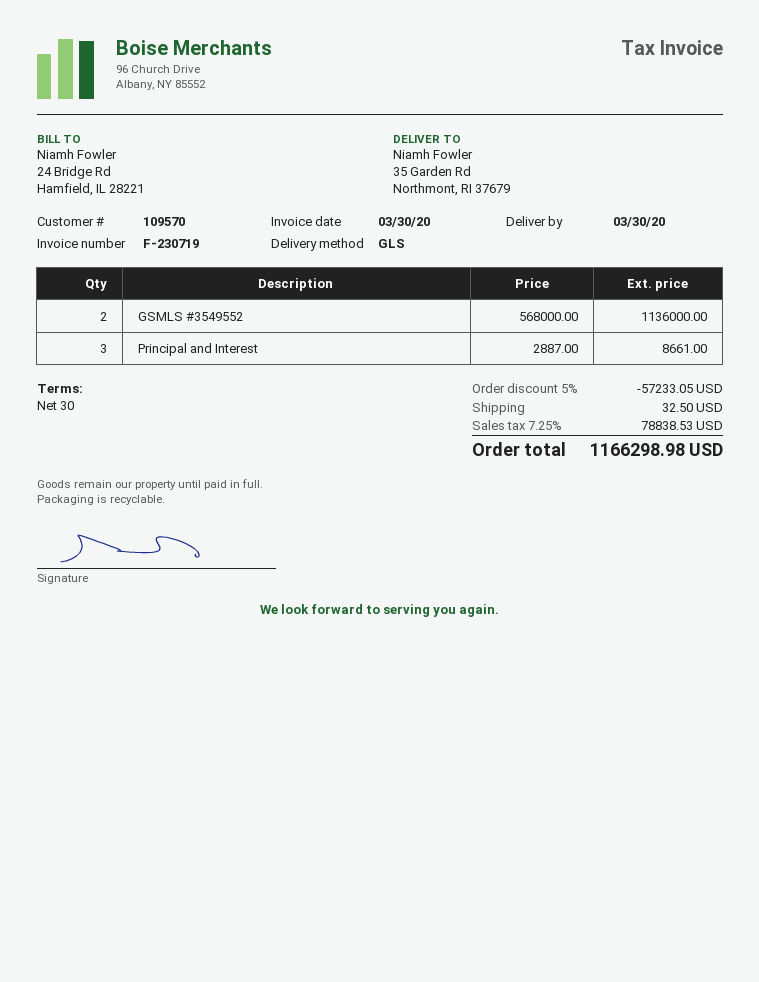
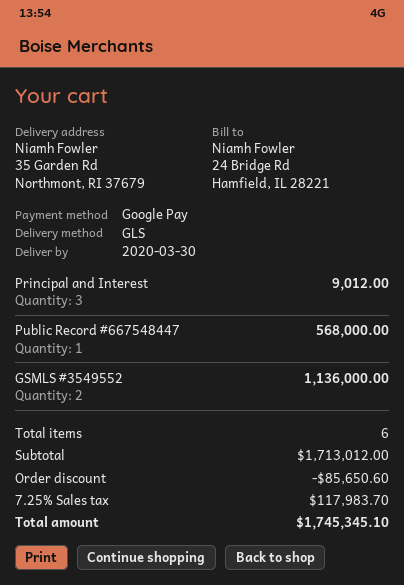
Principal and Interest: 3 for 8661.00 -> 3 for 9012.00
Public Record #667548447: none -> 1 for 568000.00
discount: 57233.05 -> 85650.60
shipping: 32.50 -> none
tax: 7.25% = 78838.53 -> 7.25% = 117983.70
total: 1166298.98 -> 1745345.10

